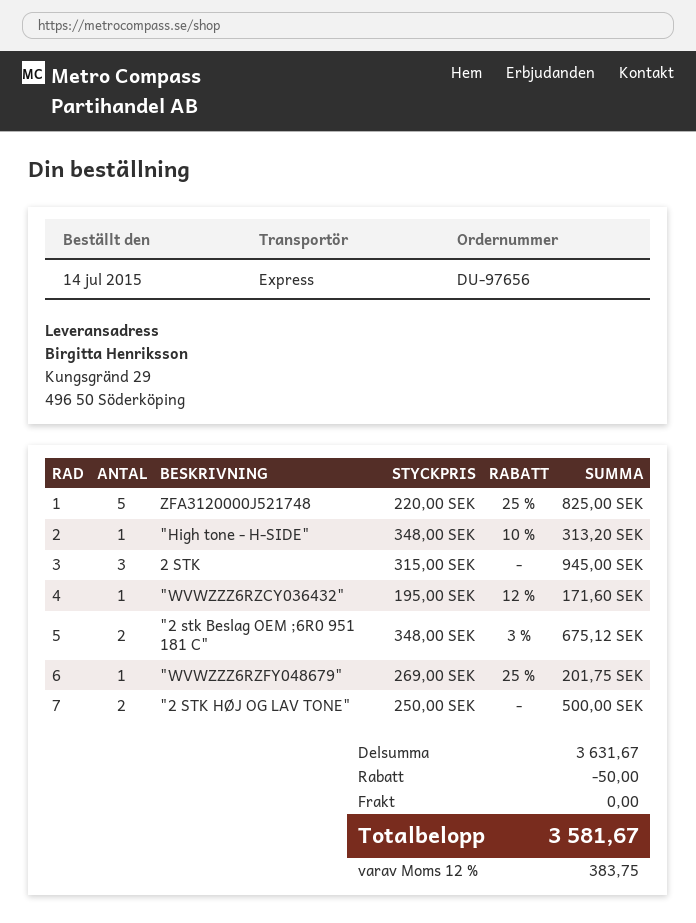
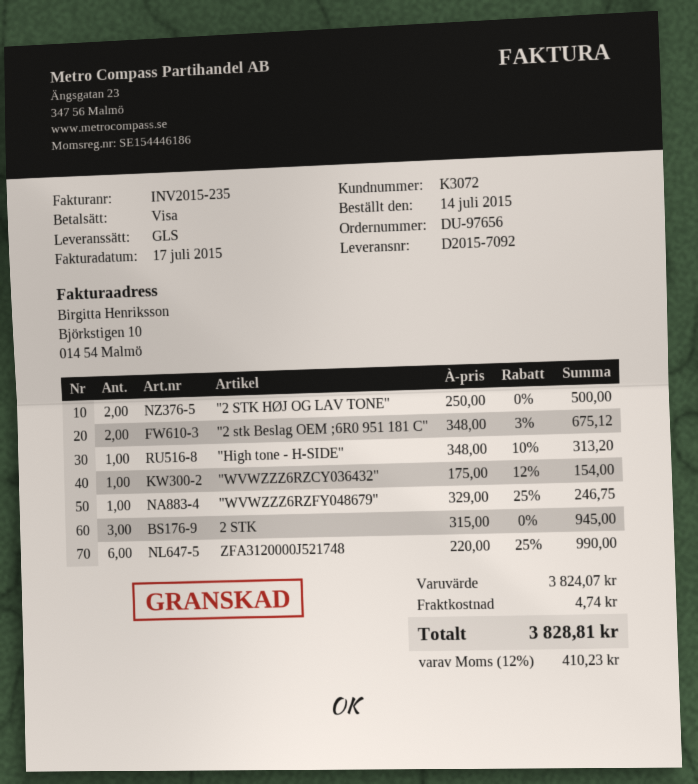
shipping method: express -> GLS
ZFA3120000J521748: 5 x 220.00 - 25% = 825.00 -> 6 x 220.00 - 25% = 990.00
"WVWZZZ6RZCY036432": 1 x 195.00 - 12% = 171.60 -> 1 x 175.00 - 12% = 154.00
"WVWZZZ6RZFY048679": 1 x 269.00 - 25% = 201.75 -> 1 x 329.00 - 25% = 246.75
subtotal: 3631.67 -> 3824.07
discount: 50.00 -> none
shipping: 0.00 -> 4.74
tax: 12% = 383.75 -> 12% = 410.23
total: 3581.67 -> 3828.81

